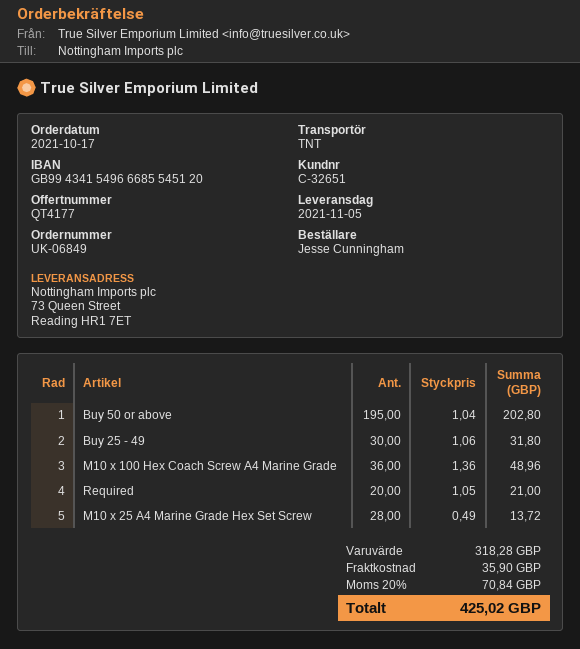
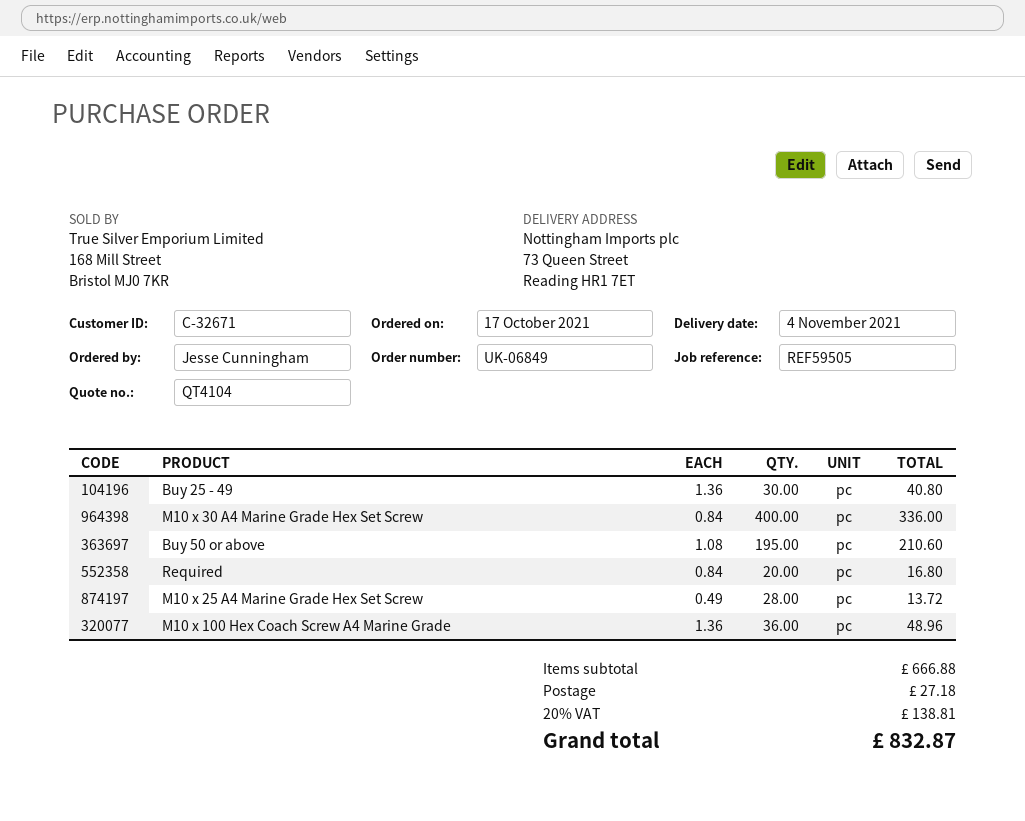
quote number: QT4177 -> QT4104
delivery date: 2021-11-05 -> 2021-11-04
customer number: C-32651 -> C-32671
Buy 50 or above: 195 x 1.04 = 202.80 -> 195 x 1.08 = 210.60
Buy 25 - 49: 30 x 1.06 = 31.80 -> 30 x 1.36 = 40.80
Required: 20 x 1.05 = 21.00 -> 20 x 0.84 = 16.80
M10 x 30 A4 Marine Grade Hex Set Screw: none -> 400 x 0.84 = 336.00
subtotal: 318.28 -> 666.88
shipping: 35.90 -> 27.18
tax: 20% = 70.84 -> 20% = 138.81
total: 425.02 -> 832.87

